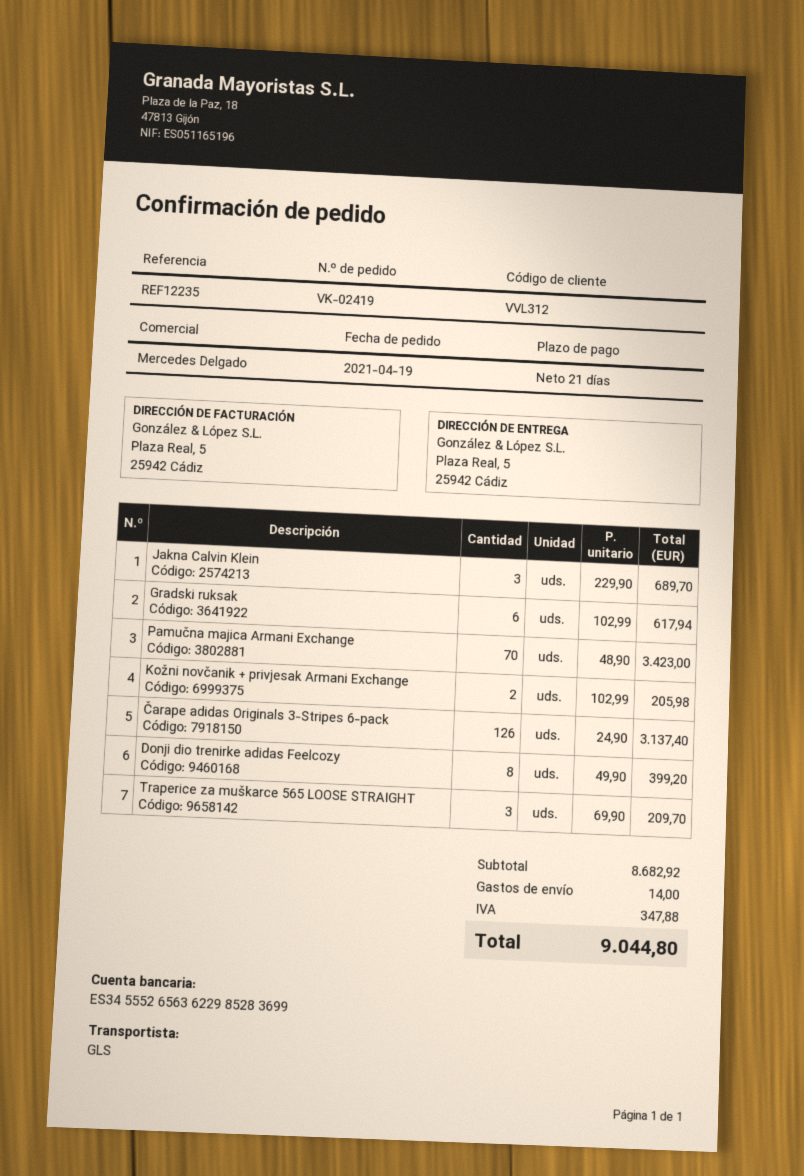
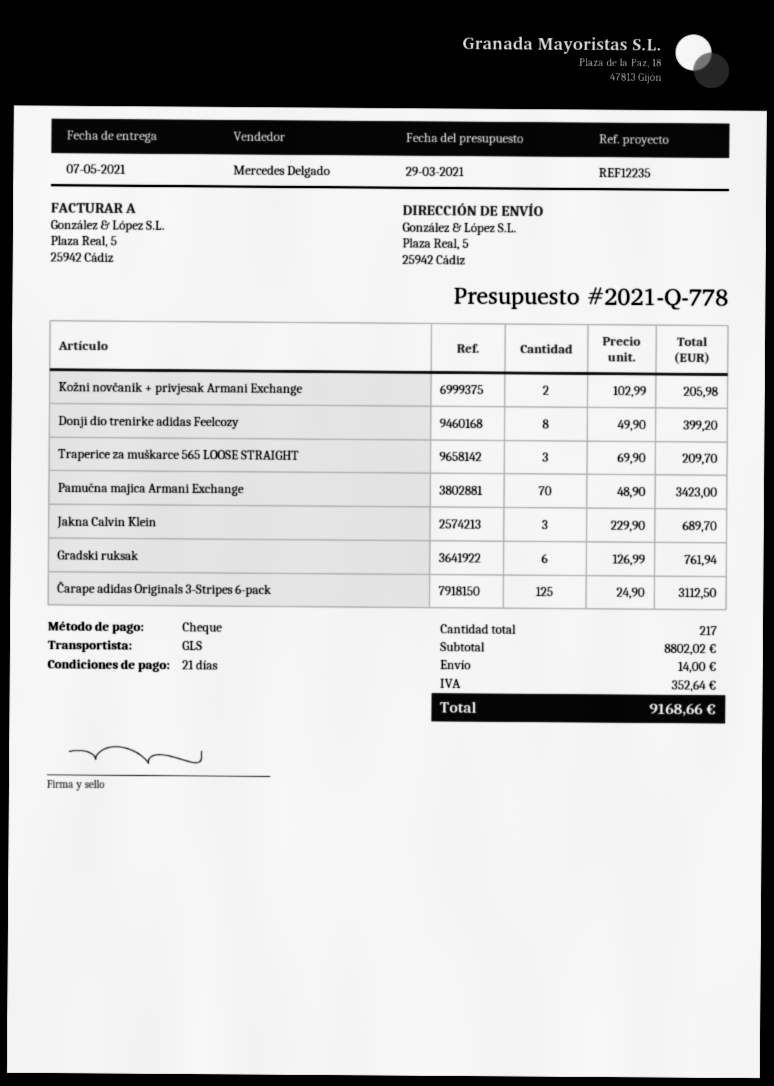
Gradski ruksak: 6 x 102.99 = 617.94 -> 6 x 126.99 = 761.94
Čarape adidas Originals 3-Stripes 6-pack: 126 x 24.90 = 3137.40 -> 125 x 24.90 = 3112.50
subtotal: 8682.92 -> 8802.02
tax: 347.88 -> 352.64
total: 9044.80 -> 9168.66

